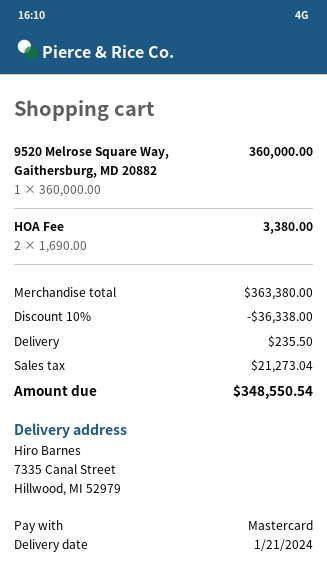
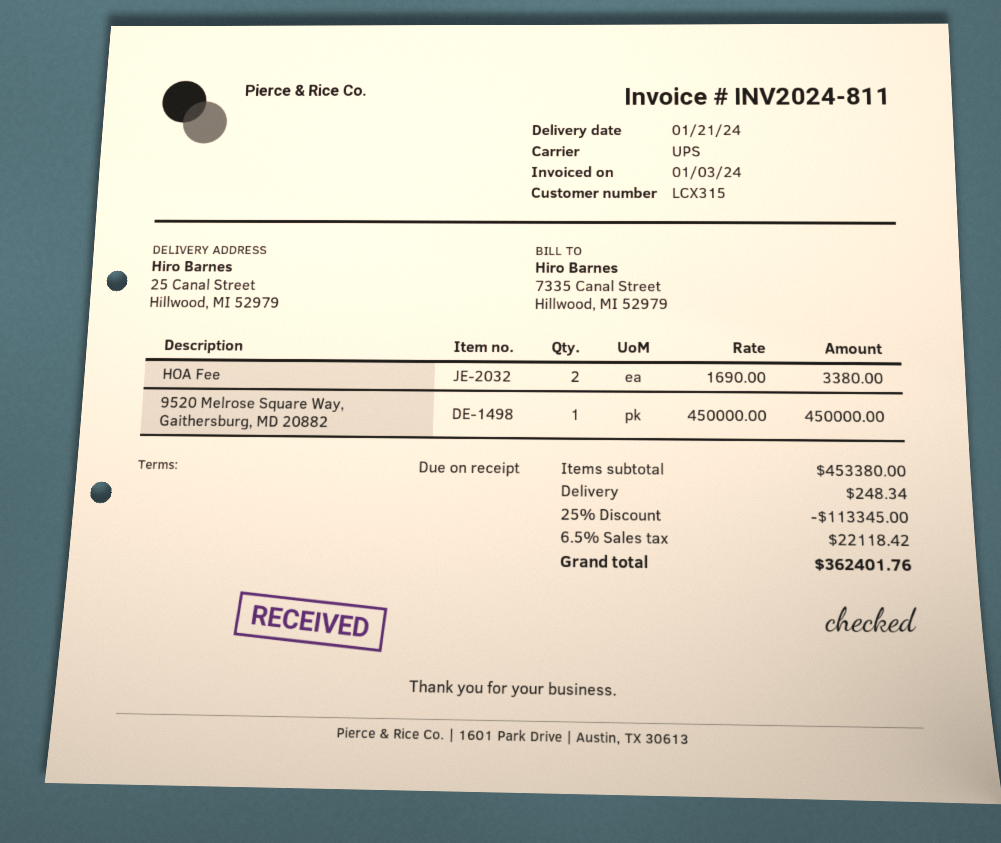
ship to: 7335 Canal Street, Hillwood, MI 52979 -> 25 Canal Street, Hillwood, MI 52979
9520 Melrose Square Way, Gaithersburg, MD 20882: 1 x 360000.00 = 360000.00 -> 1 x 450000.00 = 450000.00
subtotal: 363380.00 -> 453380.00
discount: 10% = 36338.00 -> 25% = 113345.00
shipping: 235.50 -> 248.34
tax: 21273.04 -> 22118.42
total: 348550.54 -> 362401.76

